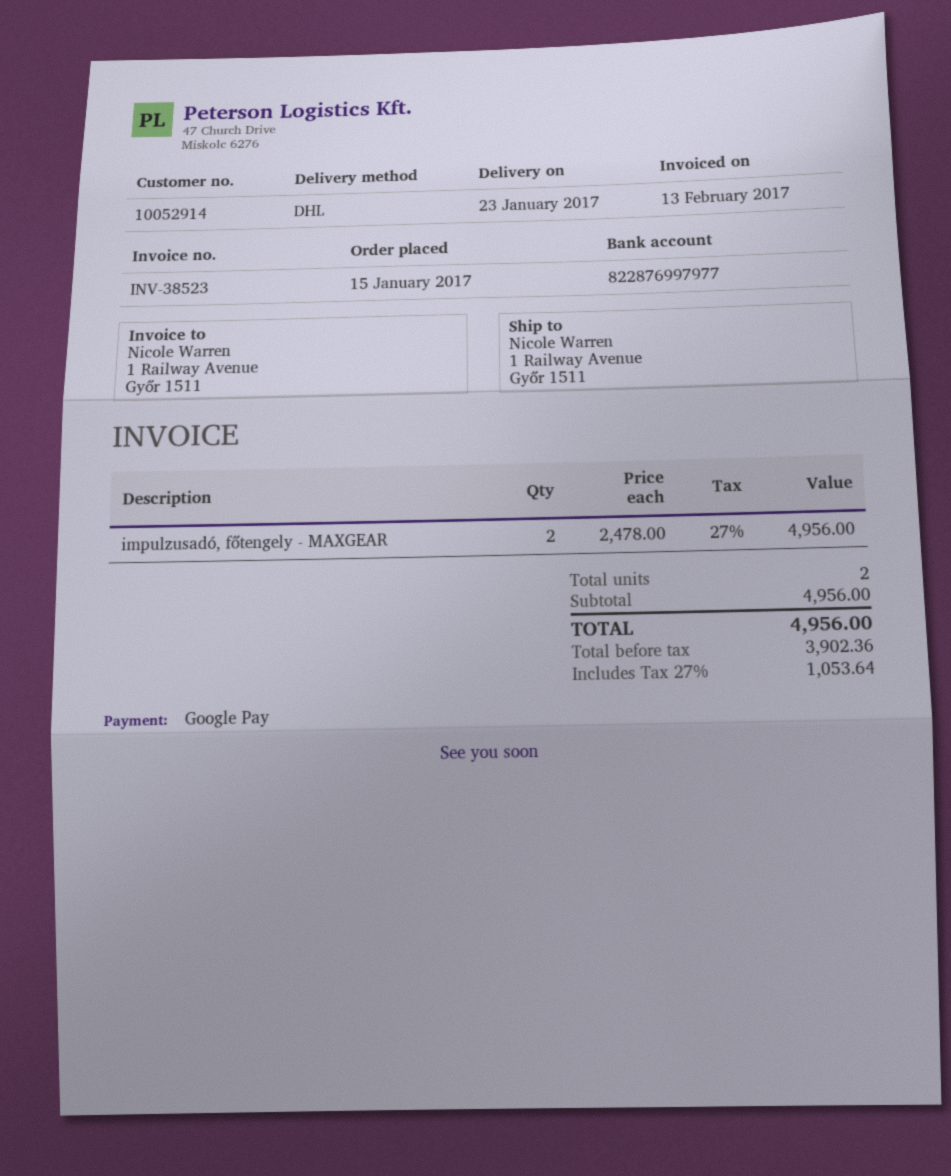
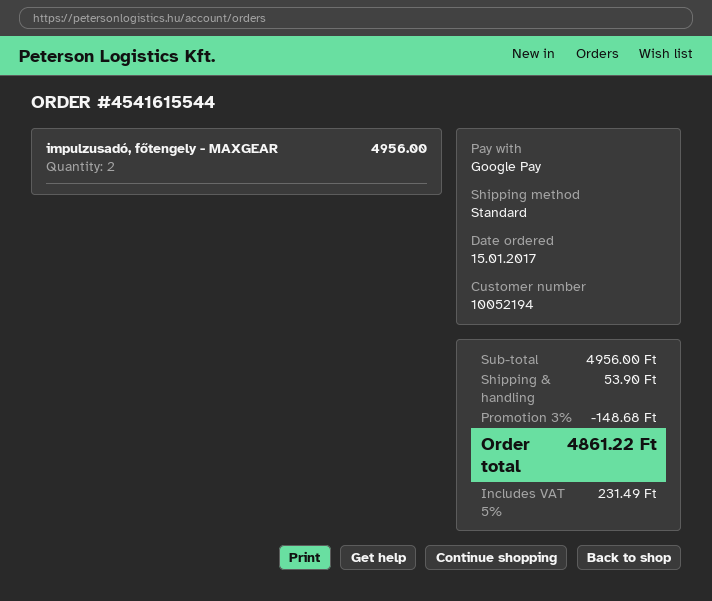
customer number: 10052914 -> 10052194
shipping method: DHL -> standard
discount: none -> 3% = 148.68
shipping: none -> 53.90
tax: 27% = 1053.64 -> 5% = 231.49
total: 4956.00 -> 4861.22

